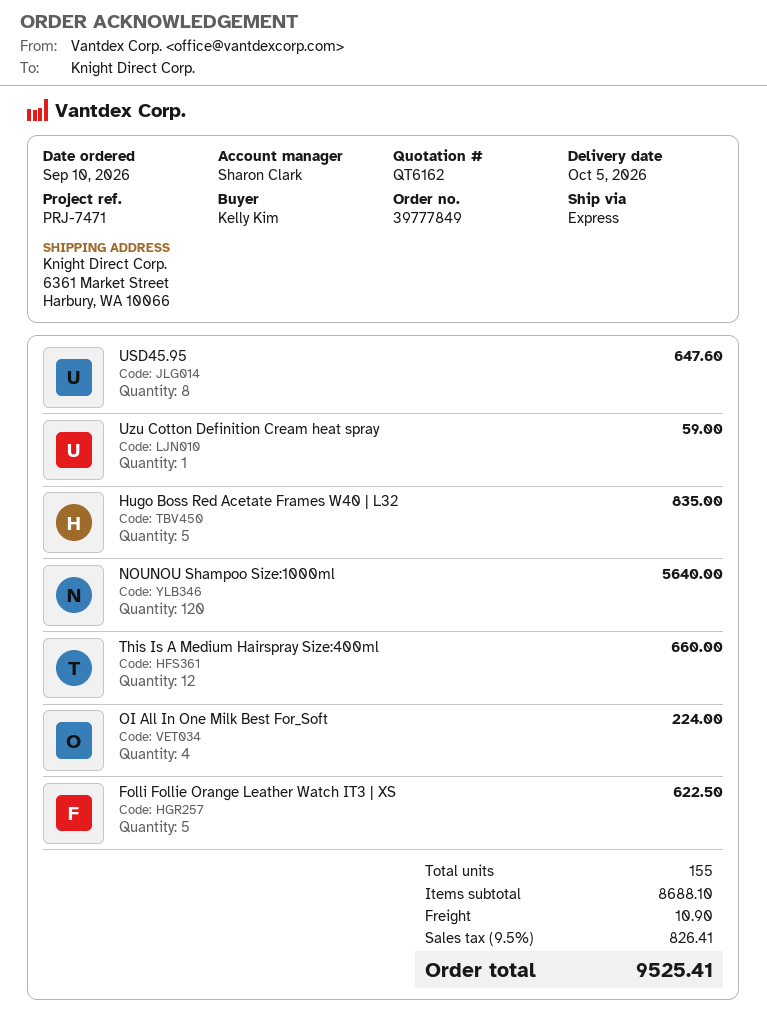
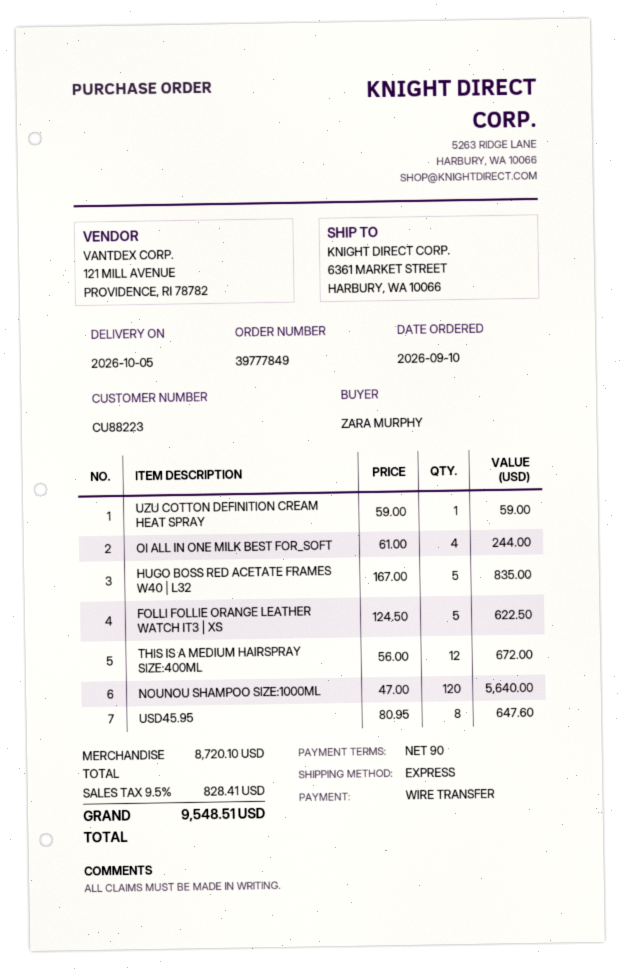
ordered by: Kelly Kim -> ZARA MURPHY
This Is A Medium Hairspray Size:400ml: 12 for 660.00 -> 12 for 672.00
OI All In One Milk Best For_Soft: 4 for 224.00 -> 4 for 244.00
subtotal: 8688.10 -> 8720.10
shipping: 10.90 -> none
tax: 9.5% = 826.41 -> 9.5% = 828.41
total: 9525.41 -> 9548.51

